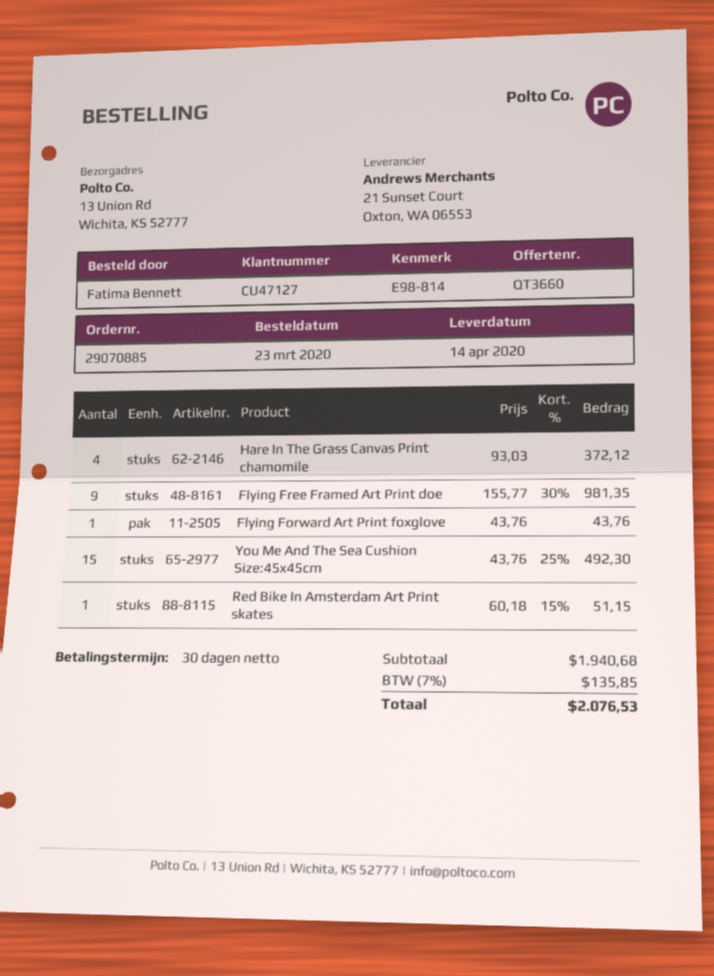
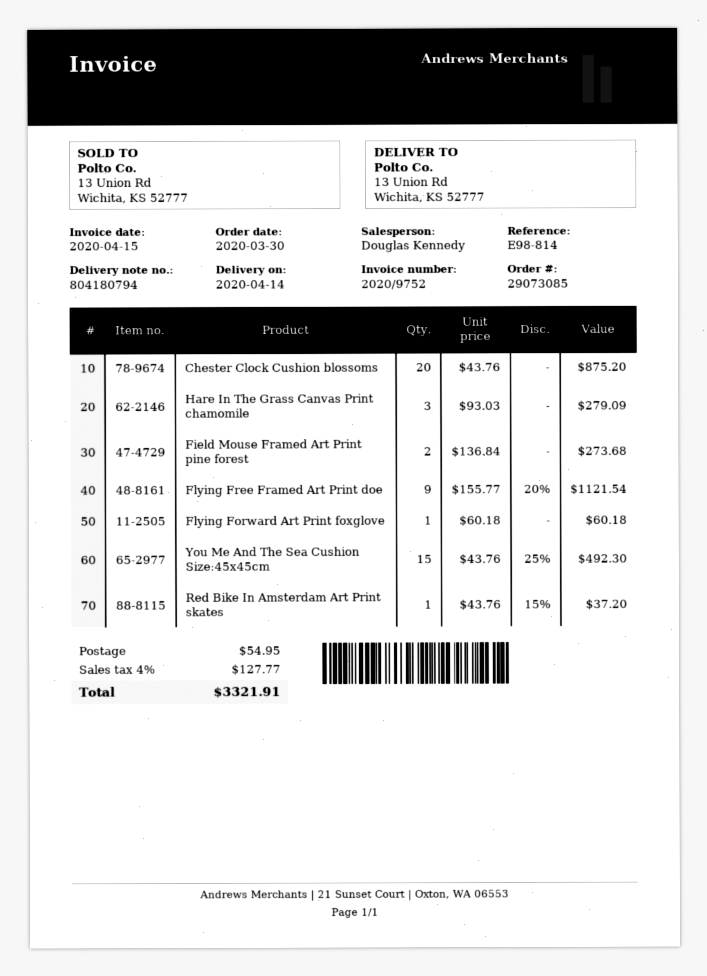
order number: 29070885 -> 29073085
order date: 2020-03-23 -> 2020-03-30
Hare In The Grass Canvas Print chamomile: 4 x 93.03 = 372.12 -> 3 x 93.03 = 279.09
Flying Free Framed Art Print doe: 9 x 155.77 - 30% = 981.35 -> 9 x 155.77 - 20% = 1121.54
Flying Forward Art Print foxglove: 1 x 43.76 = 43.76 -> 1 x 60.18 = 60.18
Red Bike In Amsterdam Art Print skates: 1 x 60.18 - 15% = 51.15 -> 1 x 43.76 - 15% = 37.20
Chester Clock Cushion blossoms: none -> 20 x 43.76 = 875.20
Field Mouse Framed Art Print pine forest: none -> 2 x 136.84 = 273.68
shipping: none -> 54.95
tax: 7% = 135.85 -> 4% = 127.77
total: 2076.53 -> 3321.91

